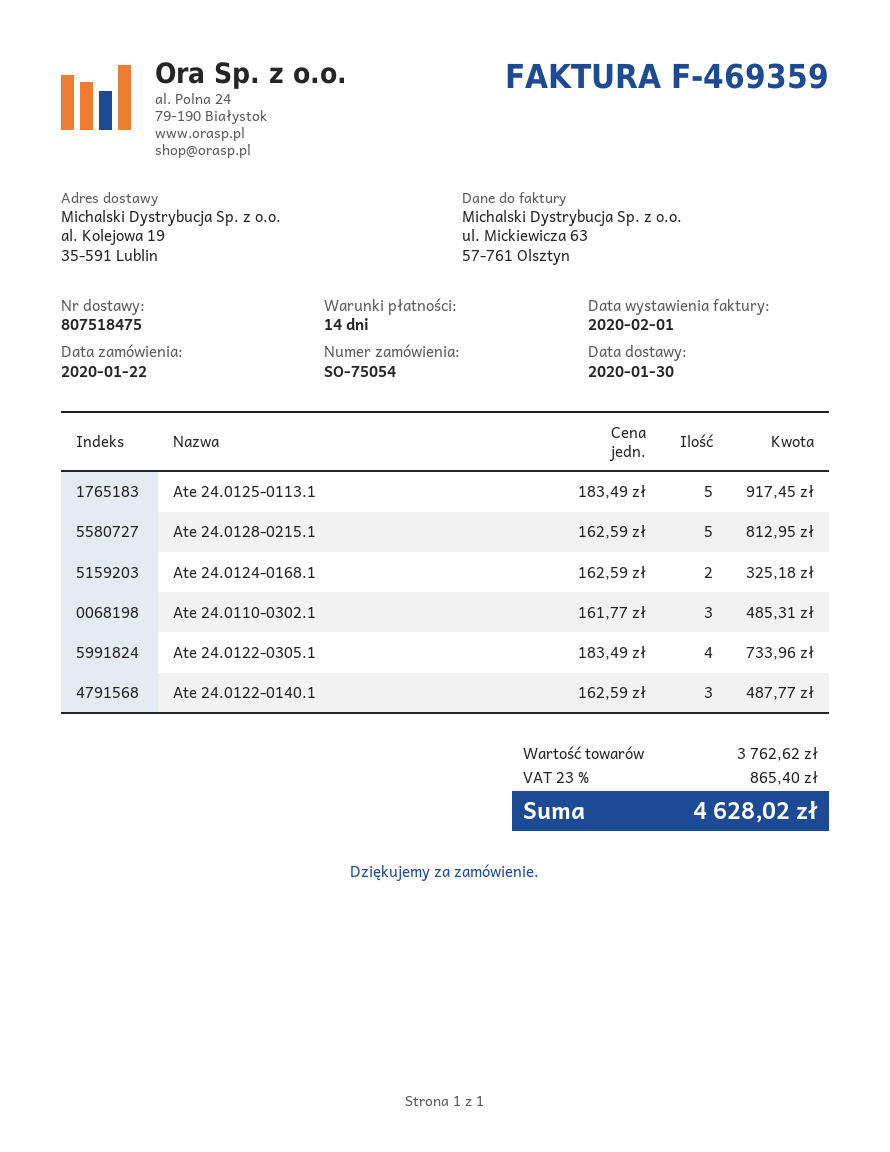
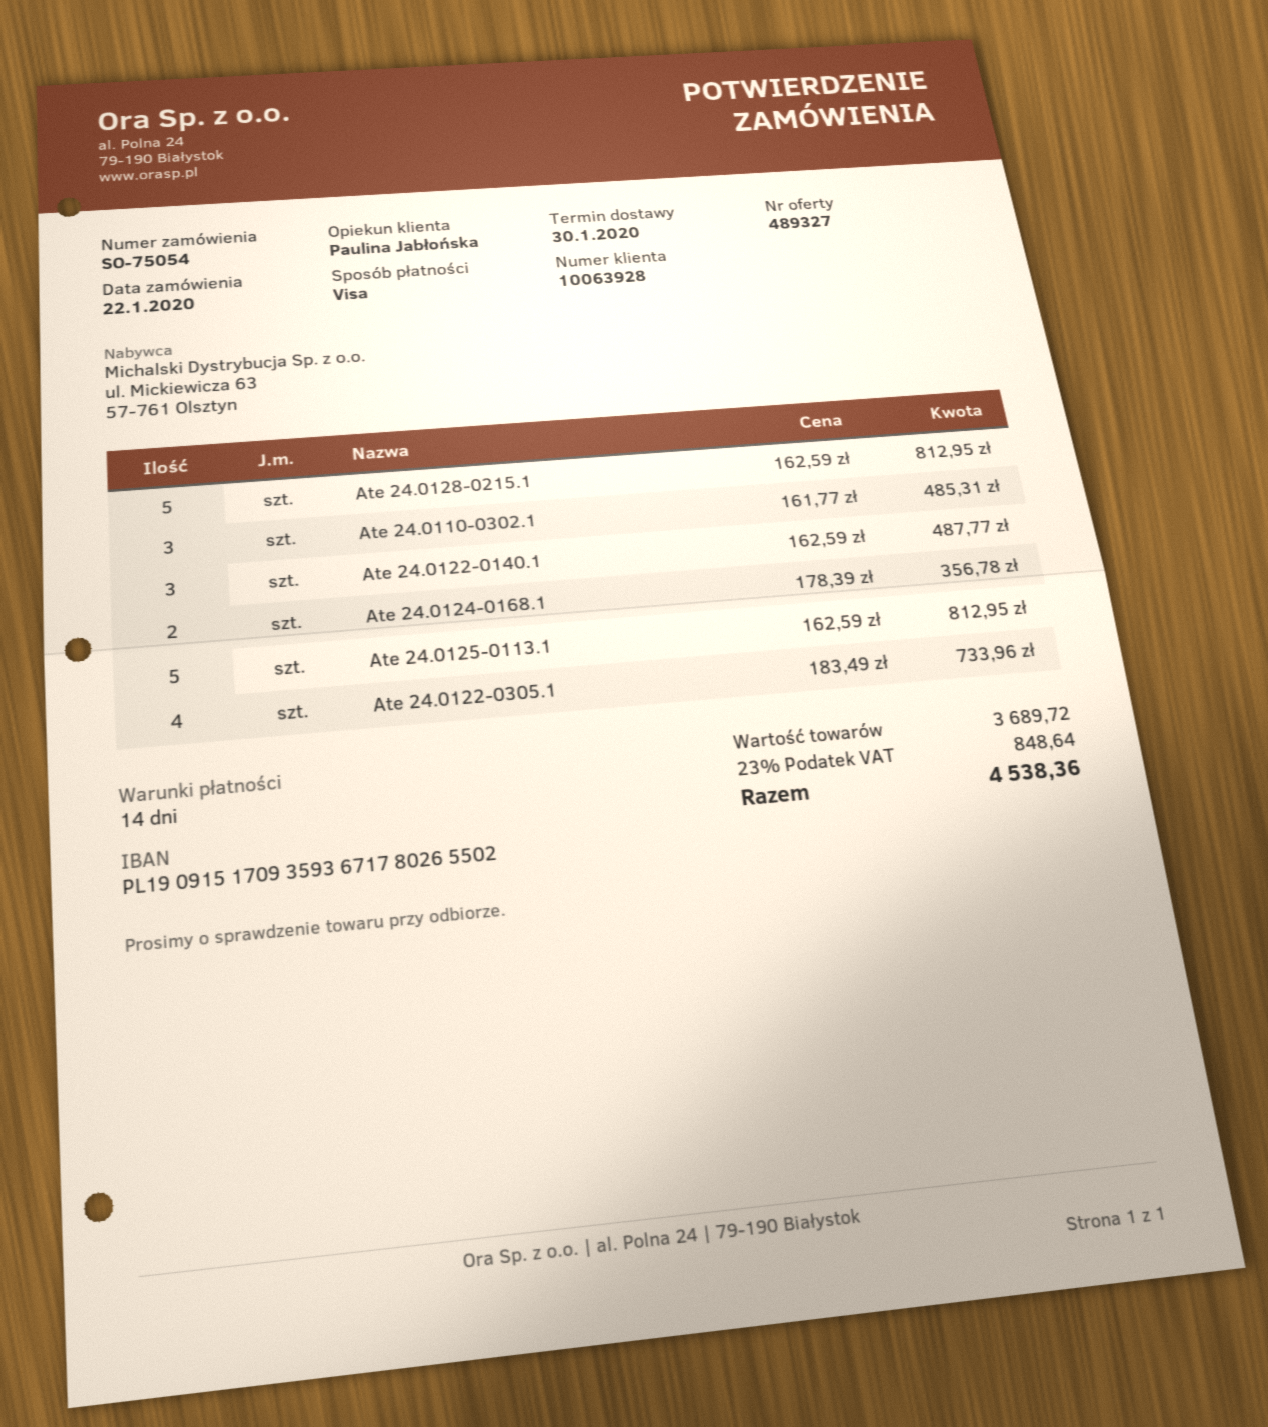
Ate 24.0125-0113.1: 5 x 183.49 = 917.45 -> 5 x 162.59 = 812.95
Ate 24.0124-0168.1: 2 x 162.59 = 325.18 -> 2 x 178.39 = 356.78
subtotal: 3762.62 -> 3689.72
tax: 23% = 865.40 -> 23% = 848.64
total: 4628.02 -> 4538.36

